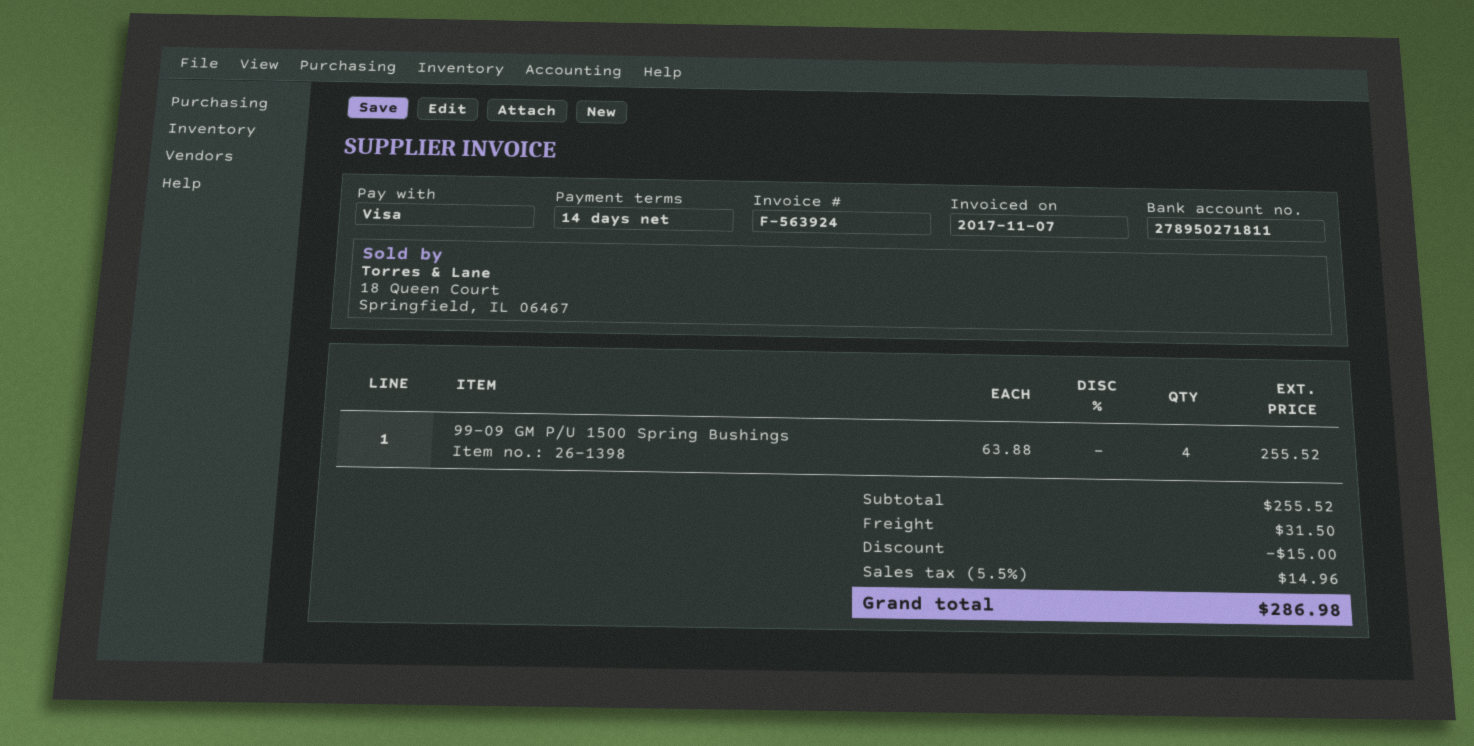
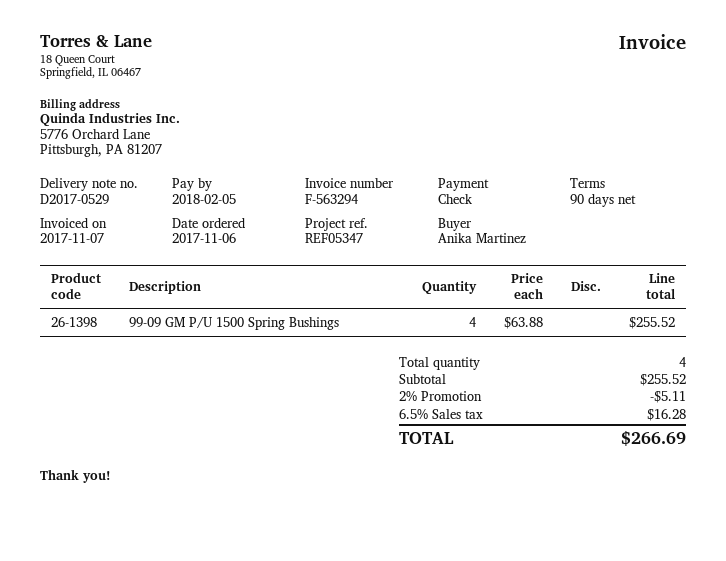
invoice number: F-563924 -> F-563294
payment terms: 14 days -> 90 days
payment method: Visa -> cheque
discount: 15.00 -> 5.11
shipping: 31.50 -> none
tax: 5.5% = 14.96 -> 6.5% = 16.28
total: 286.98 -> 266.69

